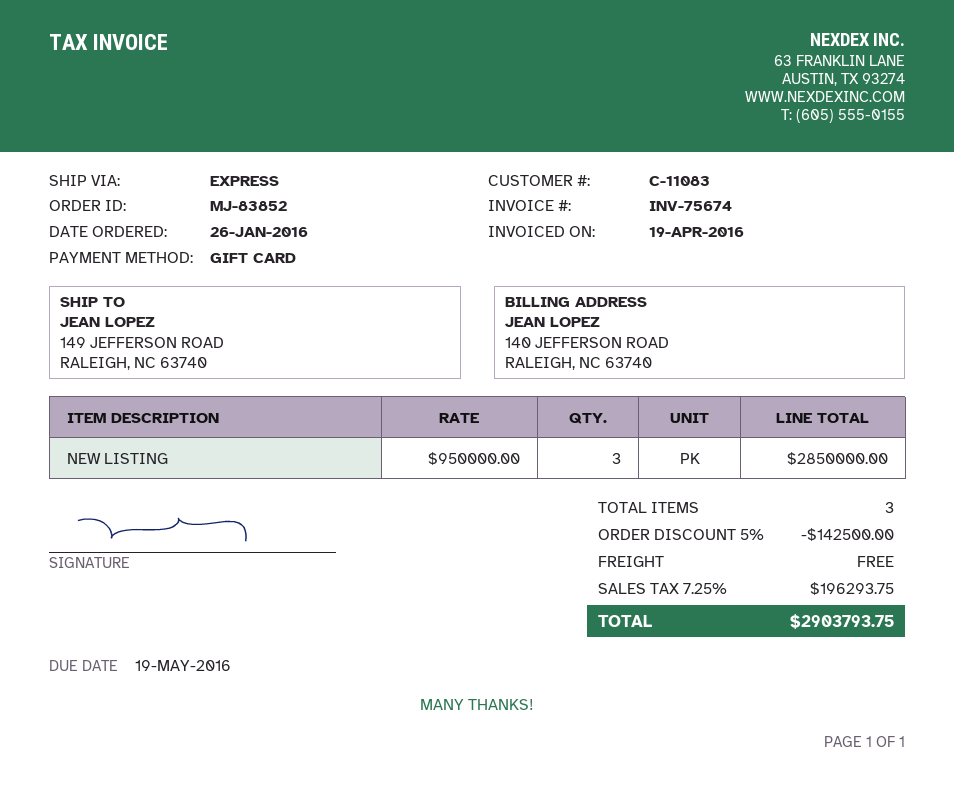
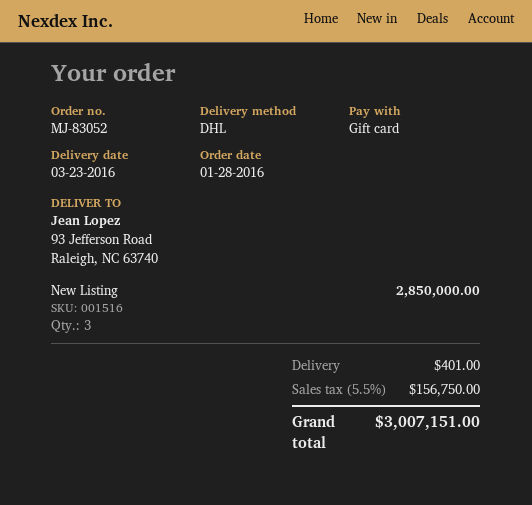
order number: MJ-83852 -> MJ-83052
order date: 2016-01-26 -> 2016-01-28
shipping method: express -> DHL
ship to: 149 JEFFERSON ROAD, RALEIGH, NC 63740 -> 93 Jefferson Road, Raleigh, NC 63740
discount: 5% = 142500.00 -> none
shipping: 0.00 -> 401.00
tax: 7.25% = 196293.75 -> 5.5% = 156750.00
total: 2903793.75 -> 3007151.00

